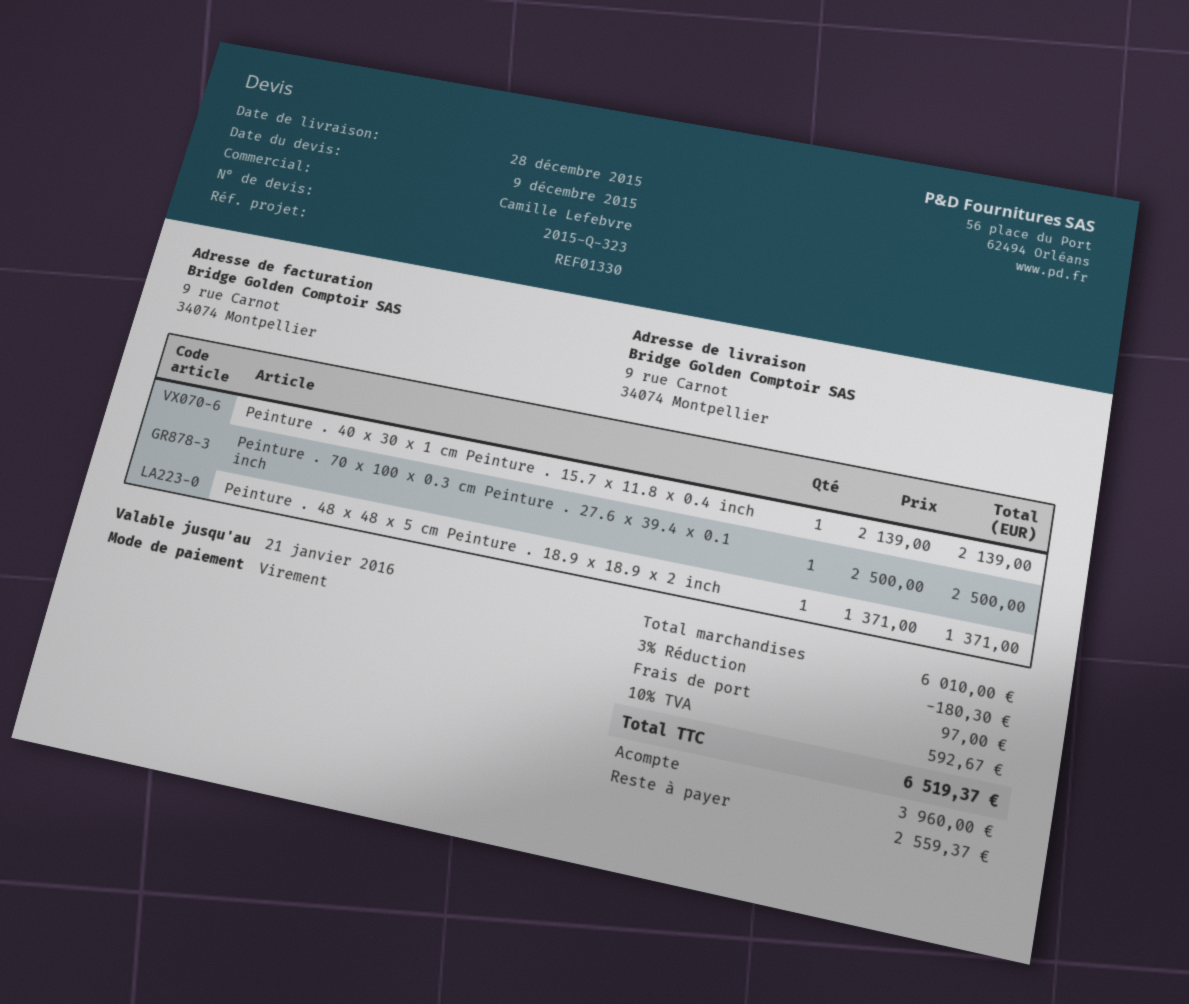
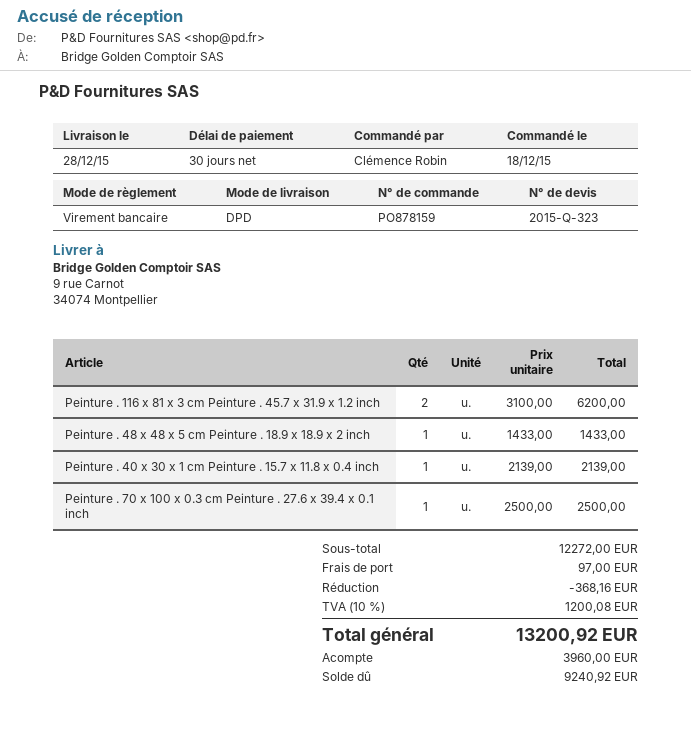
Peinture . 48 x 48 x 5 cm Peinture . 18.9 x 18.9 x 2 inch: 1 x 1371.00 = 1371.00 -> 1 x 1433.00 = 1433.00
Peinture . 116 x 81 x 3 cm Peinture . 45.7 x 31.9 x 1.2 inch: none -> 2 x 3100.00 = 6200.00
subtotal: 6010.00 -> 12272.00
discount: 180.30 -> 368.16
tax: 10% = 592.67 -> 10% = 1200.08
total: 6519.37 -> 13200.92
balance: 2559.37 -> 9240.92

